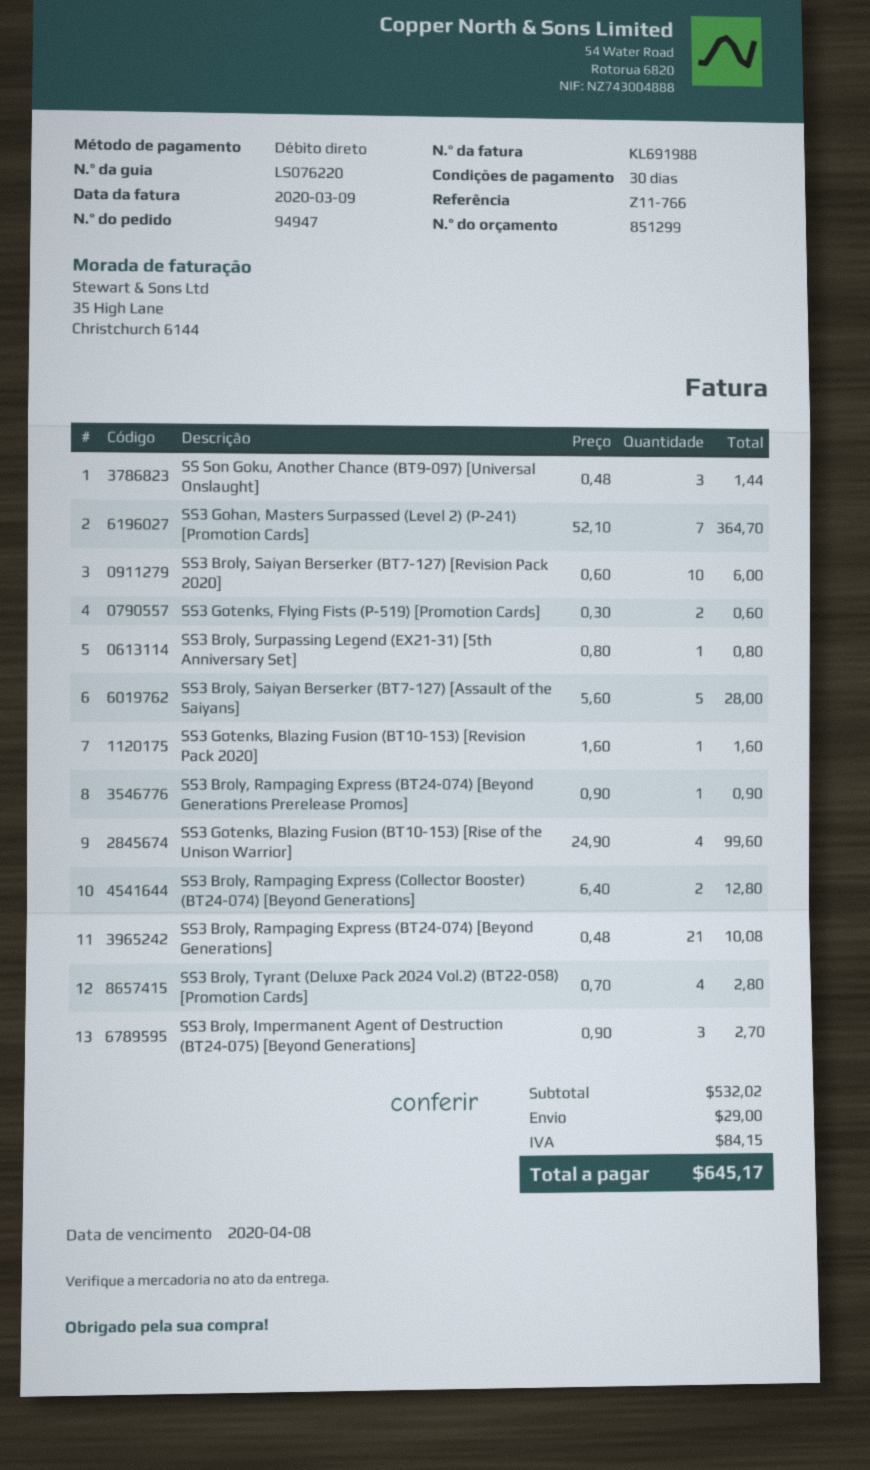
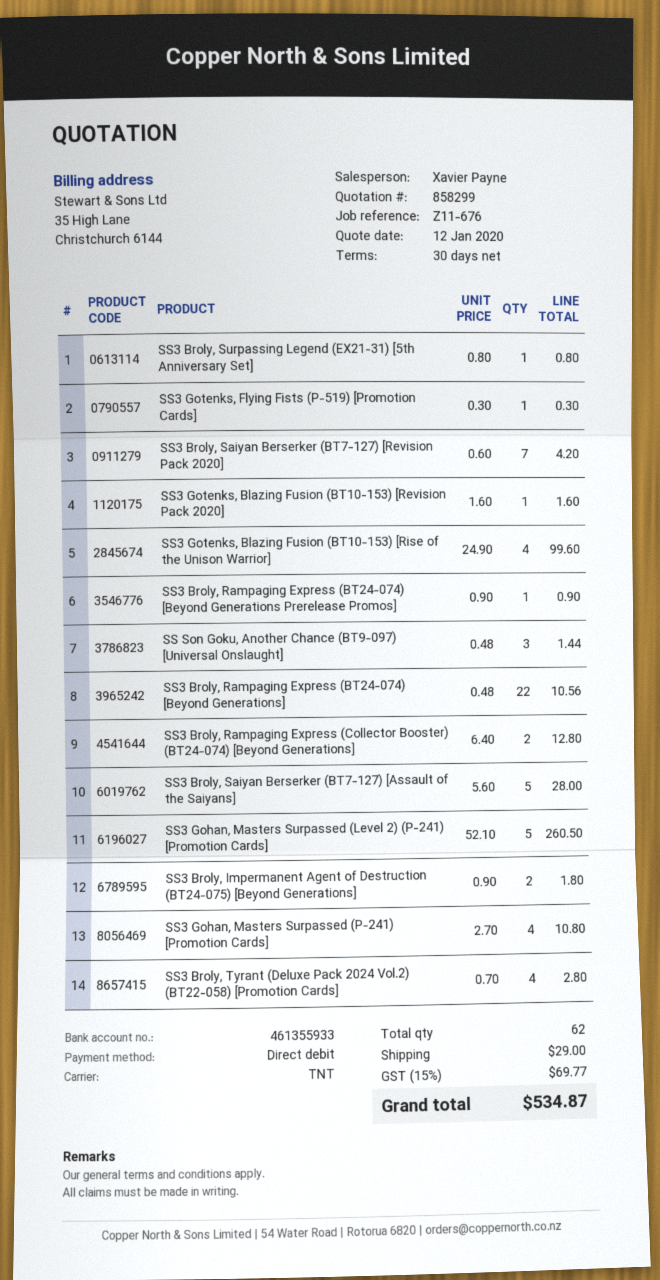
quote number: 851299 -> 858299
reference: Z11-766 -> Z11-676
SS3 Gohan, Masters Surpassed (Level 2) (P-241) [Promotion Cards]: 7 x 52.10 = 364.70 -> 5 x 52.10 = 260.50
SS3 Broly, Saiyan Berserker (BT7-127) [Revision Pack 2020]: 10 x 0.60 = 6.00 -> 7 x 0.60 = 4.20
SS3 Gotenks, Flying Fists (P-519) [Promotion Cards]: 2 x 0.30 = 0.60 -> 1 x 0.30 = 0.30
SS3 Broly, Rampaging Express (BT24-074) [Beyond Generations]: 21 x 0.48 = 10.08 -> 22 x 0.48 = 10.56
SS3 Broly, Impermanent Agent of Destruction (BT24-075) [Beyond Generations]: 3 x 0.90 = 2.70 -> 2 x 0.90 = 1.80
SS3 Gohan, Masters Surpassed (P-241) [Promotion Cards]: none -> 4 x 2.70 = 10.80
tax: 84.15 -> 69.77
total: 645.17 -> 534.87

